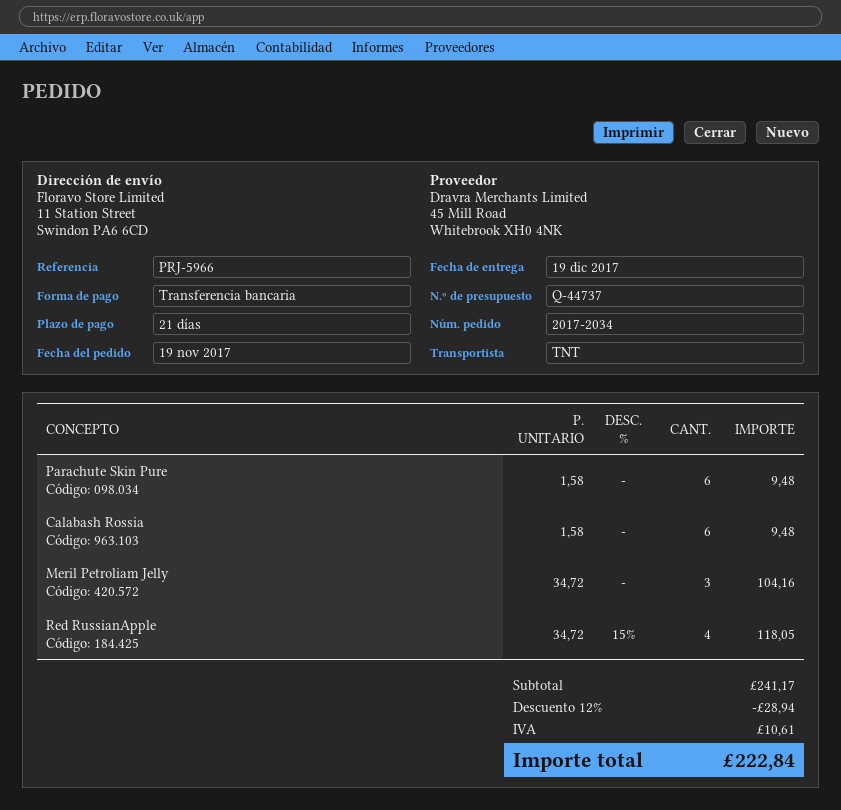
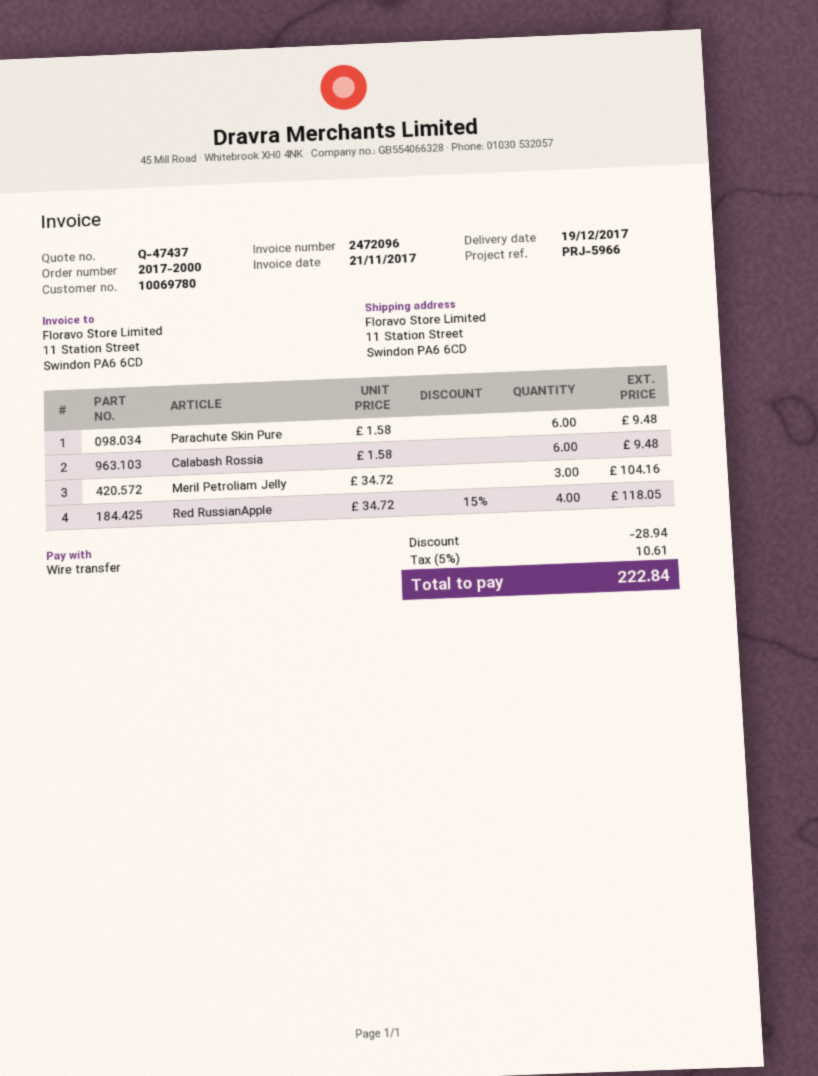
quote number: Q-44737 -> Q-47437
order number: 2017-2034 -> 2017-2000

